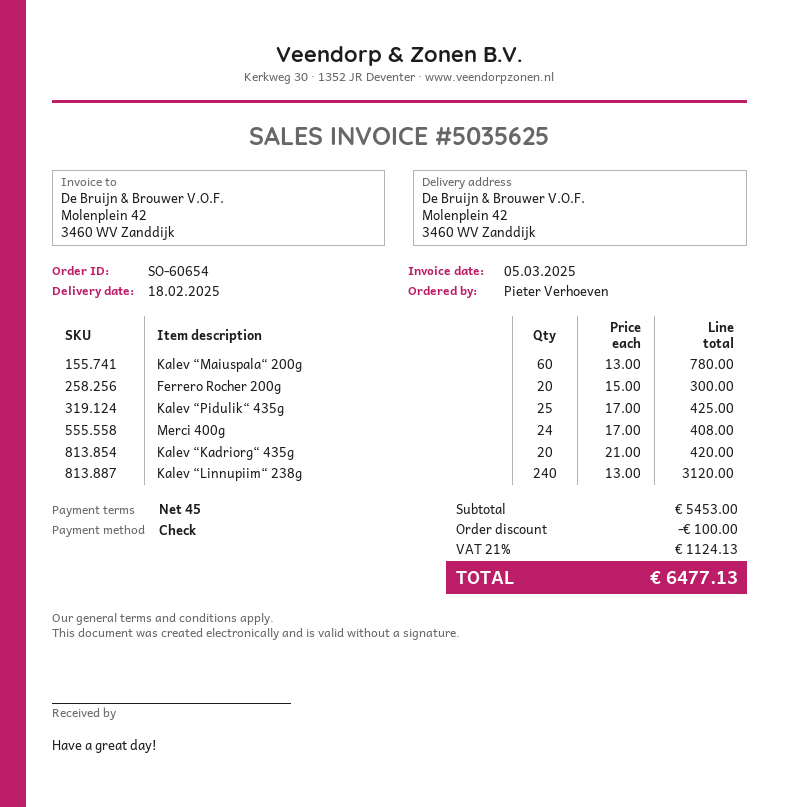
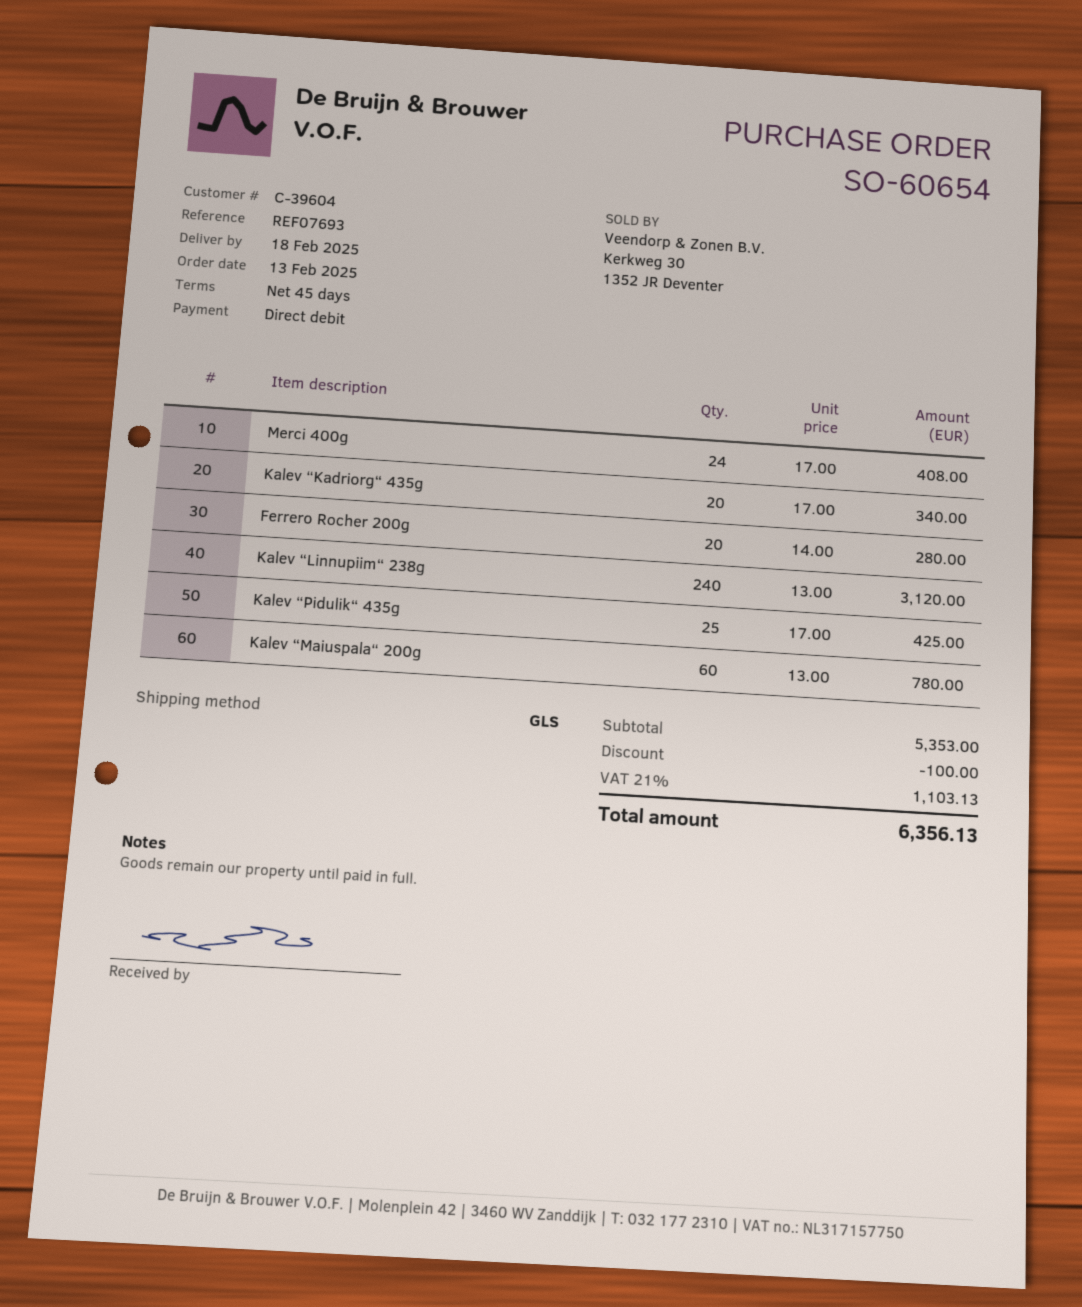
payment method: cheque -> direct debit
Ferrero Rocher 200g: 20 x 15.00 = 300.00 -> 20 x 14.00 = 280.00
Kalev “Kadriorg“ 435g: 20 x 21.00 = 420.00 -> 20 x 17.00 = 340.00
subtotal: 5453.00 -> 5353.00
tax: 21% = 1124.13 -> 21% = 1103.13
total: 6477.13 -> 6356.13

